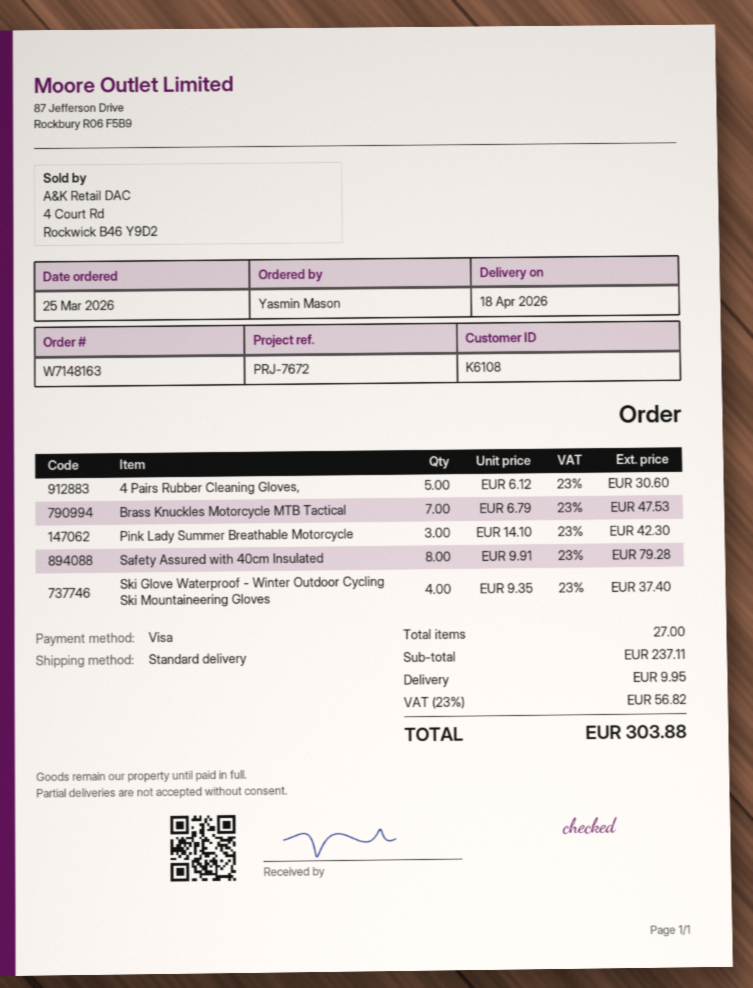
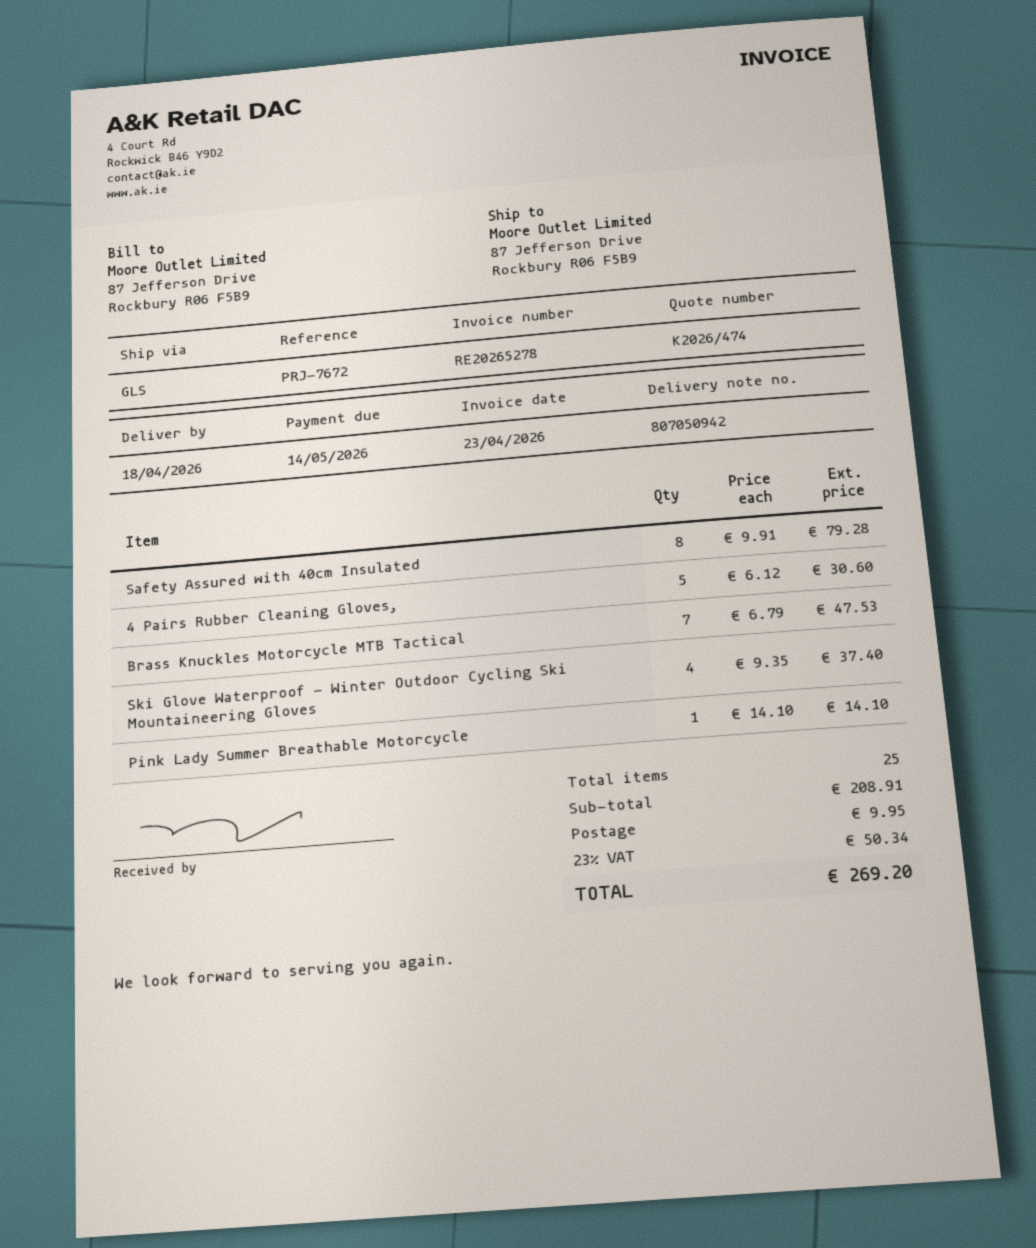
shipping method: standard -> GLS
Pink Lady Summer Breathable Motorcycle: 3 x 14.10 = 42.30 -> 1 x 14.10 = 14.10
total quantity: 27 -> 25
subtotal: 237.11 -> 208.91
tax: 23% = 56.82 -> 23% = 50.34
total: 303.88 -> 269.20

